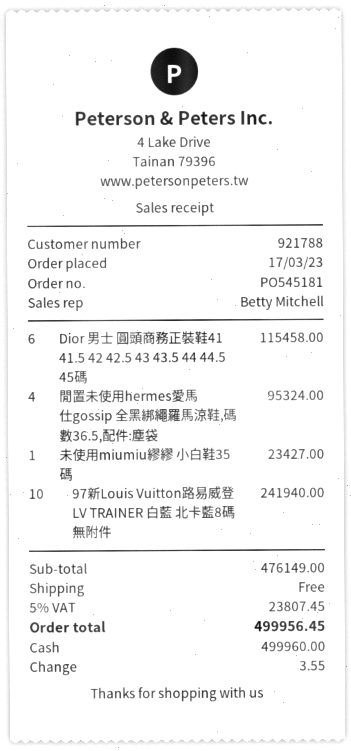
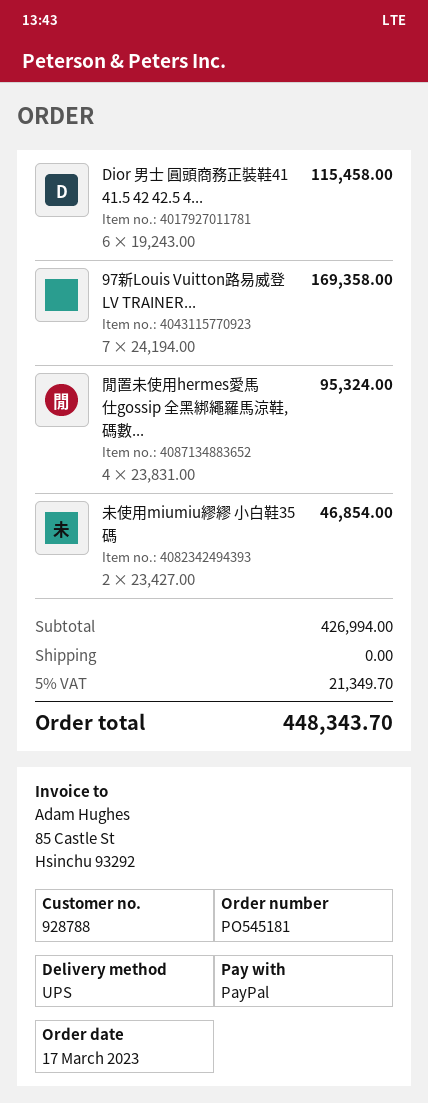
customer number: 921788 -> 928788
payment method: cash -> PayPal
未使用miumiu繆繆 小白鞋35碼: 1 for 23427.00 -> 2 for 46854.00
97新Louis Vuitton路易威登 LV TRAINER 白藍 北卡藍8碼 無附件: 10 for 241940.00 -> 7 for 169358.00
subtotal: 476149.00 -> 426994.00
tax: 5% = 23807.45 -> 5% = 21349.70
total: 499956.45 -> 448343.70

